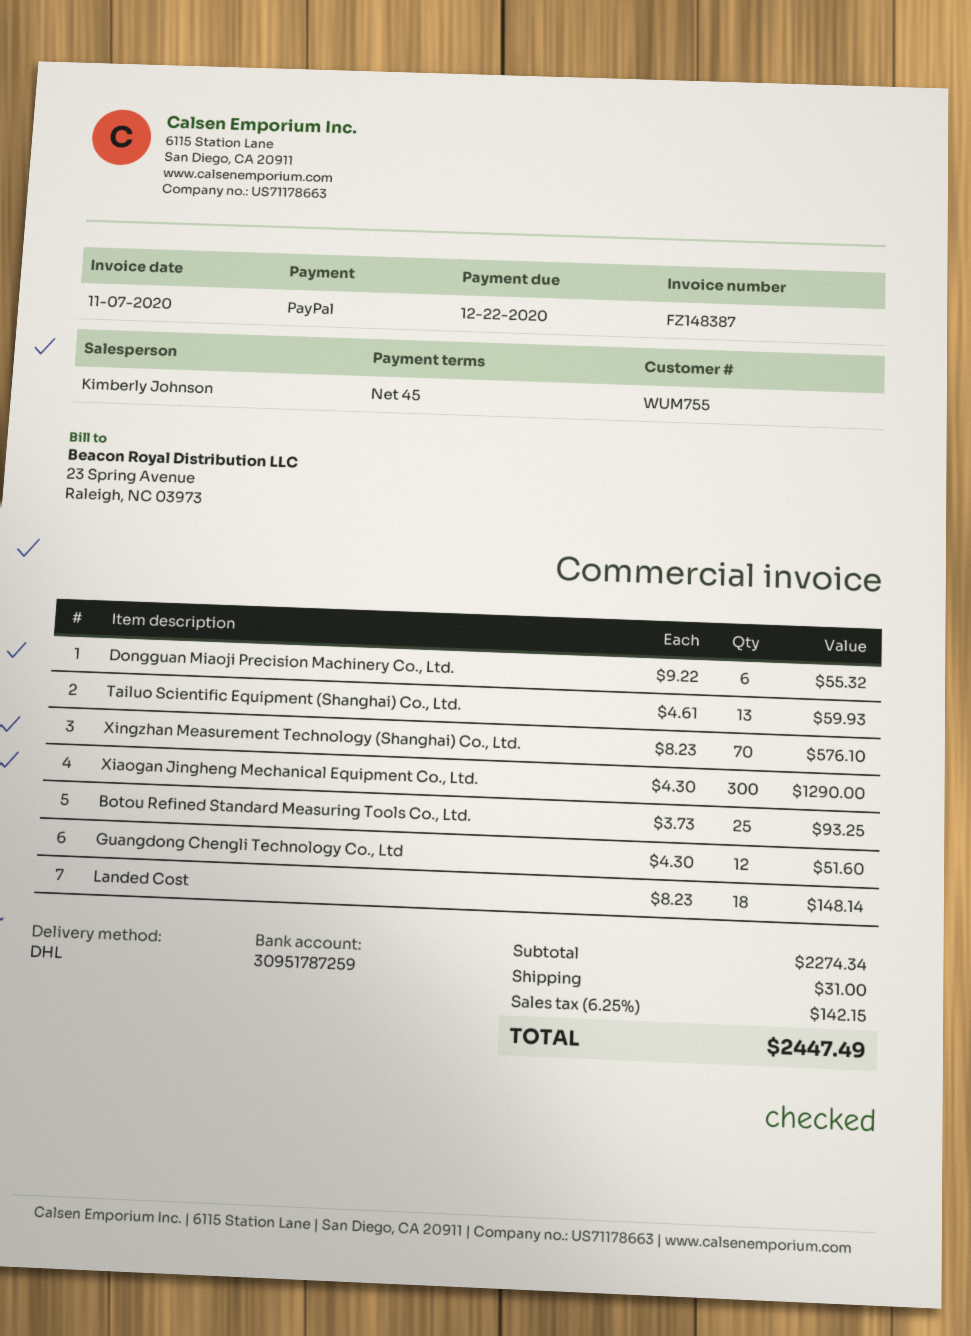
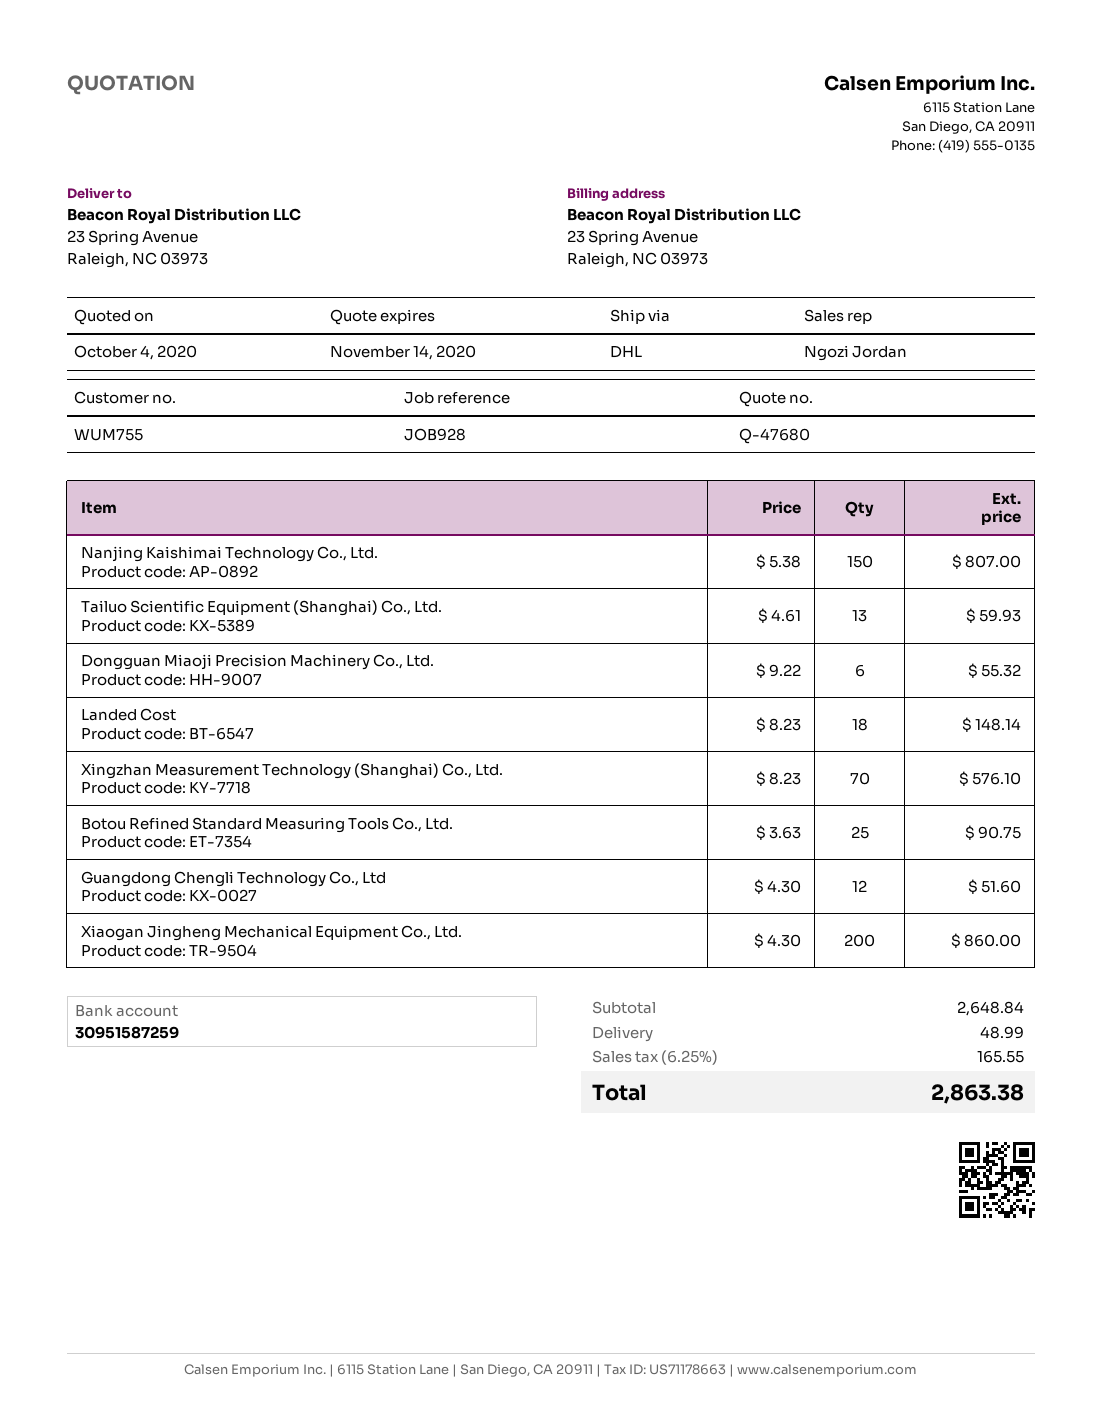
sales rep: Kimberly Johnson -> Ngozi Jordan
bank account: 30951787259 -> 30951587259
Xiaogan Jingheng Mechanical Equipment Co., Ltd.: 300 x 4.30 = 1290.00 -> 200 x 4.30 = 860.00
Botou Refined Standard Measuring Tools Co., Ltd.: 25 x 3.73 = 93.25 -> 25 x 3.63 = 90.75
Nanjing Kaishimai Technology Co., Ltd.: none -> 150 x 5.38 = 807.00
subtotal: 2274.34 -> 2648.84
shipping: 31.00 -> 48.99
tax: 6.25% = 142.15 -> 6.25% = 165.55
total: 2447.49 -> 2863.38

